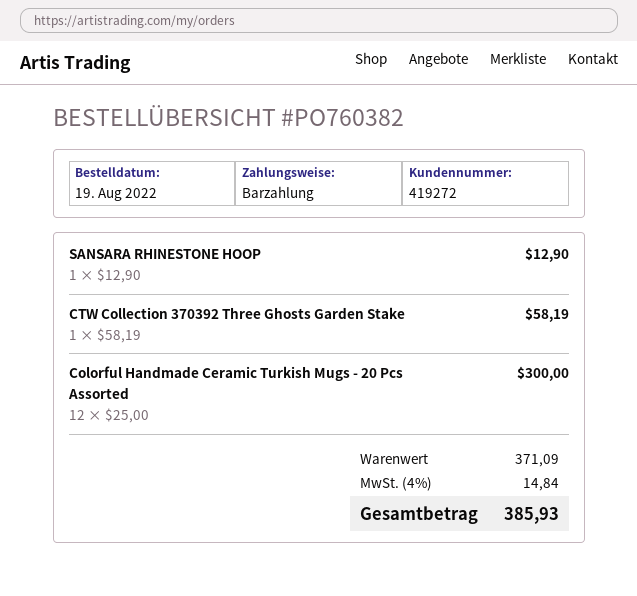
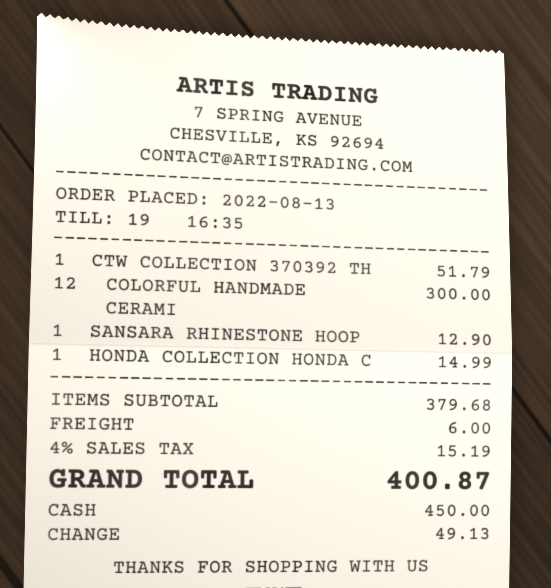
order date: 2022-08-19 -> 2022-08-13
CTW Collection 370392 Three Ghosts Garden Stake: 1 for 58.19 -> 1 for 51.79
HONDA COLLECTION HONDA C: none -> 1 for 14.99
subtotal: 371.09 -> 379.68
shipping: none -> 6.00
tax: 4% = 14.84 -> 4% = 15.19
total: 385.93 -> 400.87

